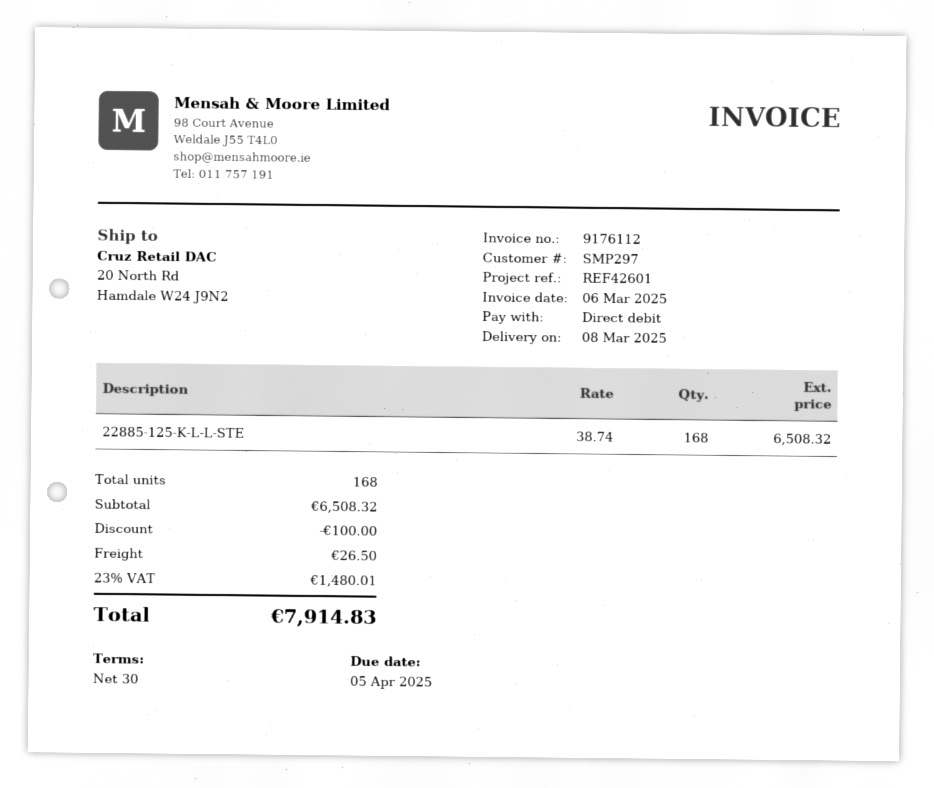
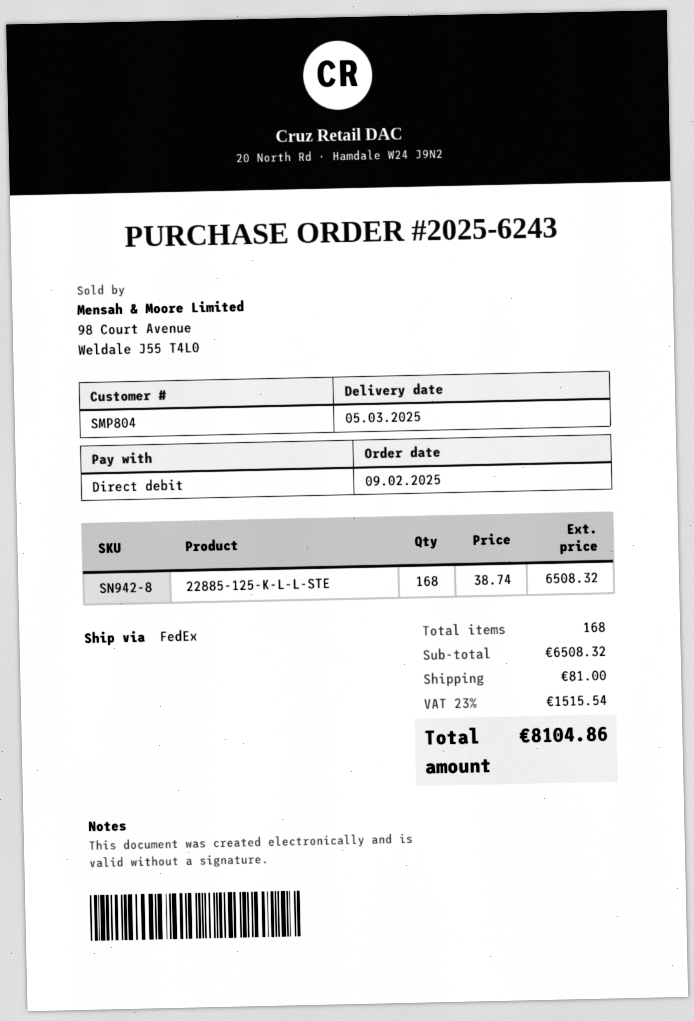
delivery date: 2025-03-08 -> 2025-03-05
customer number: SMP297 -> SMP804
discount: 100.00 -> none
shipping: 26.50 -> 81.00
tax: 23% = 1480.01 -> 23% = 1515.54
total: 7914.83 -> 8104.86

